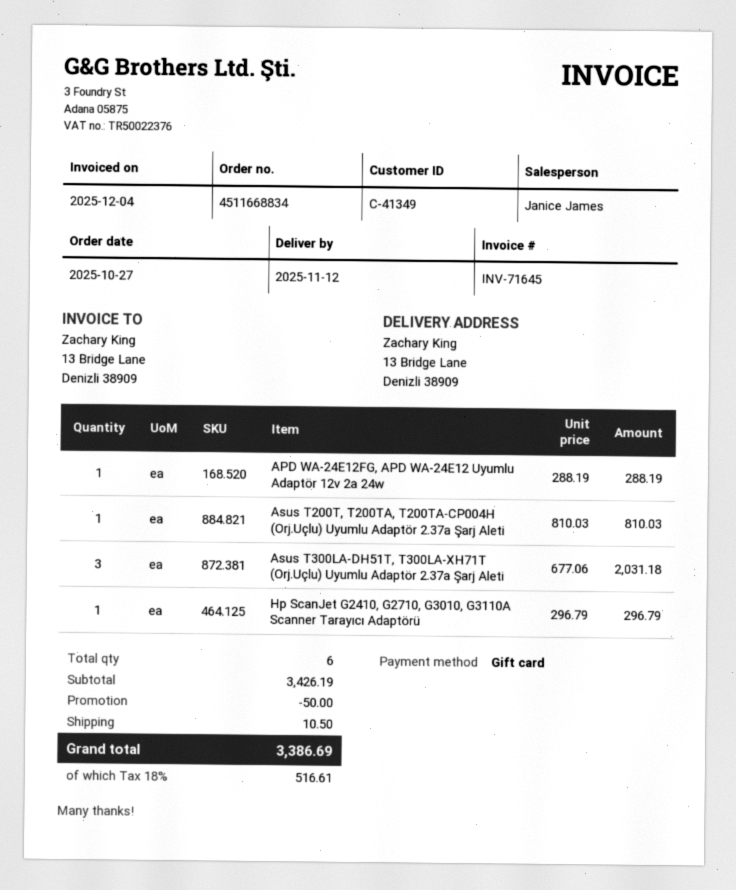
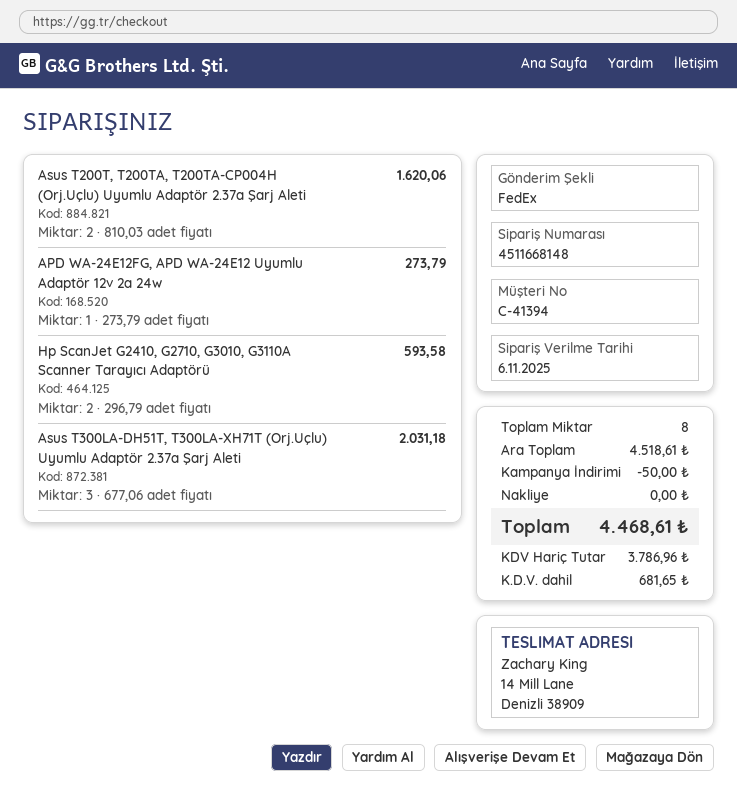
order number: 4511668834 -> 4511668148
order date: 2025-10-27 -> 2025-11-06
customer number: C-41349 -> C-41394
ship to: 13 Bridge Lane, Denizli 38909 -> 14 Mill Lane, Denizli 38909
APD WA-24E12FG, APD WA-24E12 Uyumlu Adaptör 12v 2a 24w: 1 x 288.19 = 288.19 -> 1 x 273.79 = 273.79
Asus T200T, T200TA, T200TA-CP004H (Orj.Uçlu) Uyumlu Adaptör 2.37a Şarj Aleti: 1 x 810.03 = 810.03 -> 2 x 810.03 = 1620.06
Hp ScanJet G2410, G2710, G3010, G3110A Scanner Tarayıcı Adaptörü: 1 x 296.79 = 296.79 -> 2 x 296.79 = 593.58
total quantity: 6 -> 8
subtotal: 3426.19 -> 4518.61
shipping: 10.50 -> 0.00
tax: 516.61 -> 681.65
total: 3386.69 -> 4468.61

